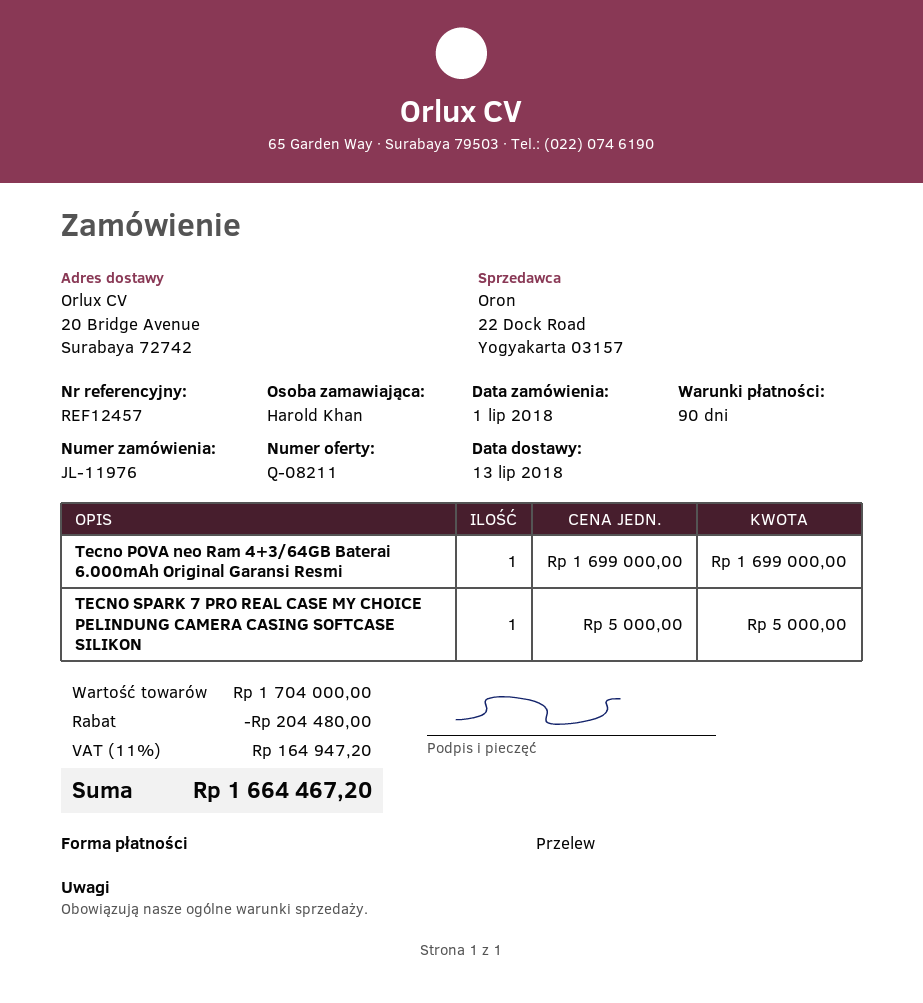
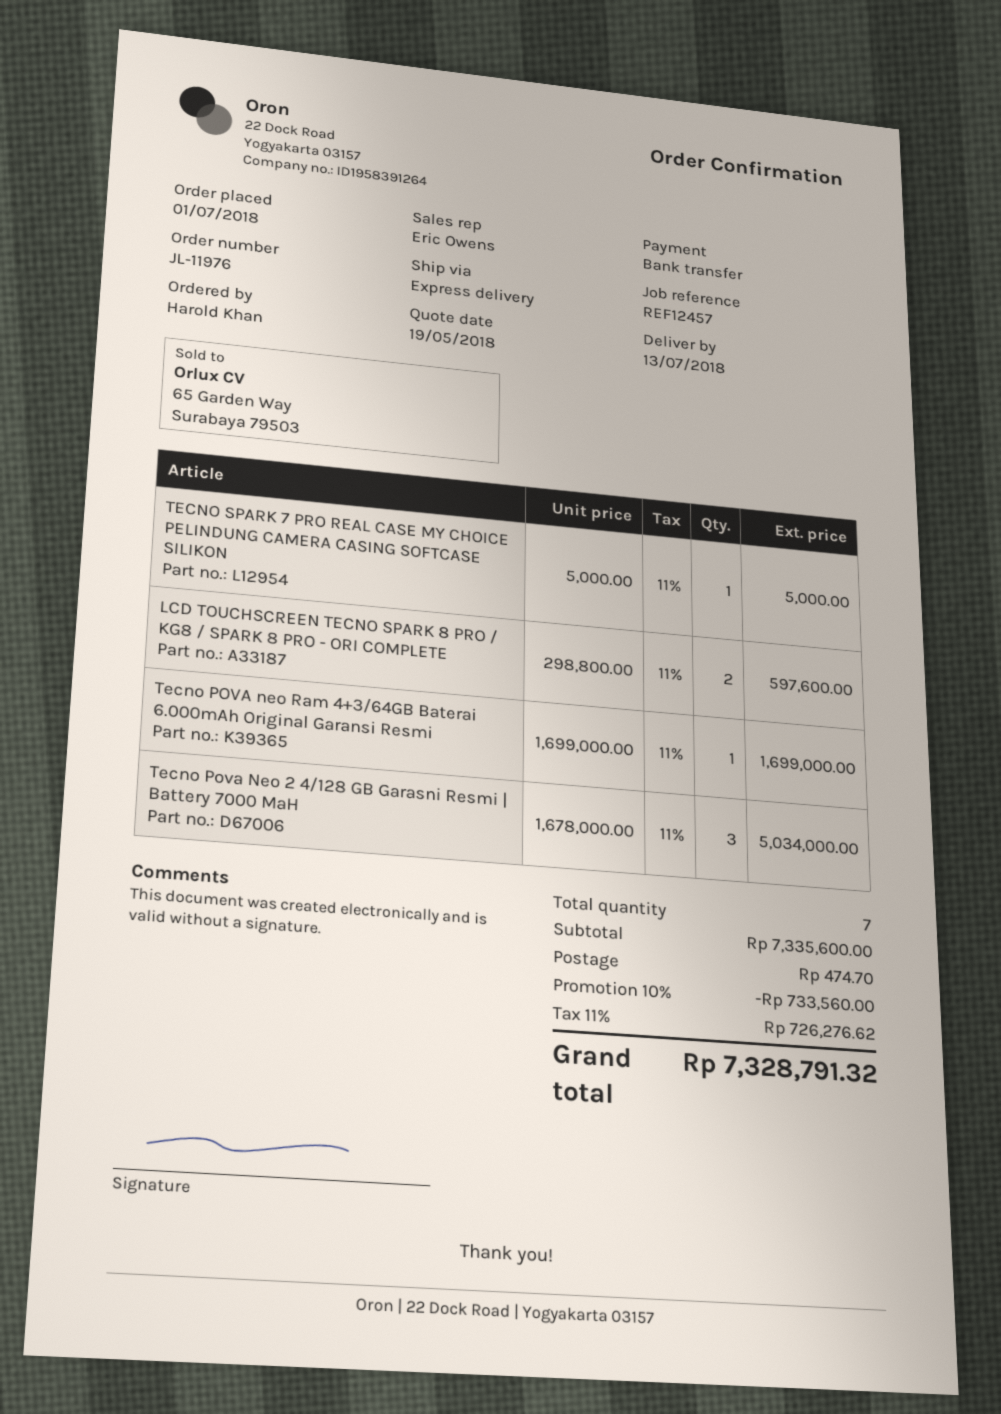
LCD TOUCHSCREEN TECNO SPARK 8 PRO / KG8 / SPARK 8 PRO - ORI COMPLETE: none -> 2 x 298800.00 = 597600.00
Tecno Pova Neo 2 4/128 GB Garasni Resmi | Battery 7000 MaH: none -> 3 x 1678000.00 = 5034000.00
subtotal: 1704000.00 -> 7335600.00
discount: 204480.00 -> 733560.00
shipping: none -> 474.70
tax: 11% = 164947.20 -> 11% = 726276.62
total: 1664467.20 -> 7328791.32

